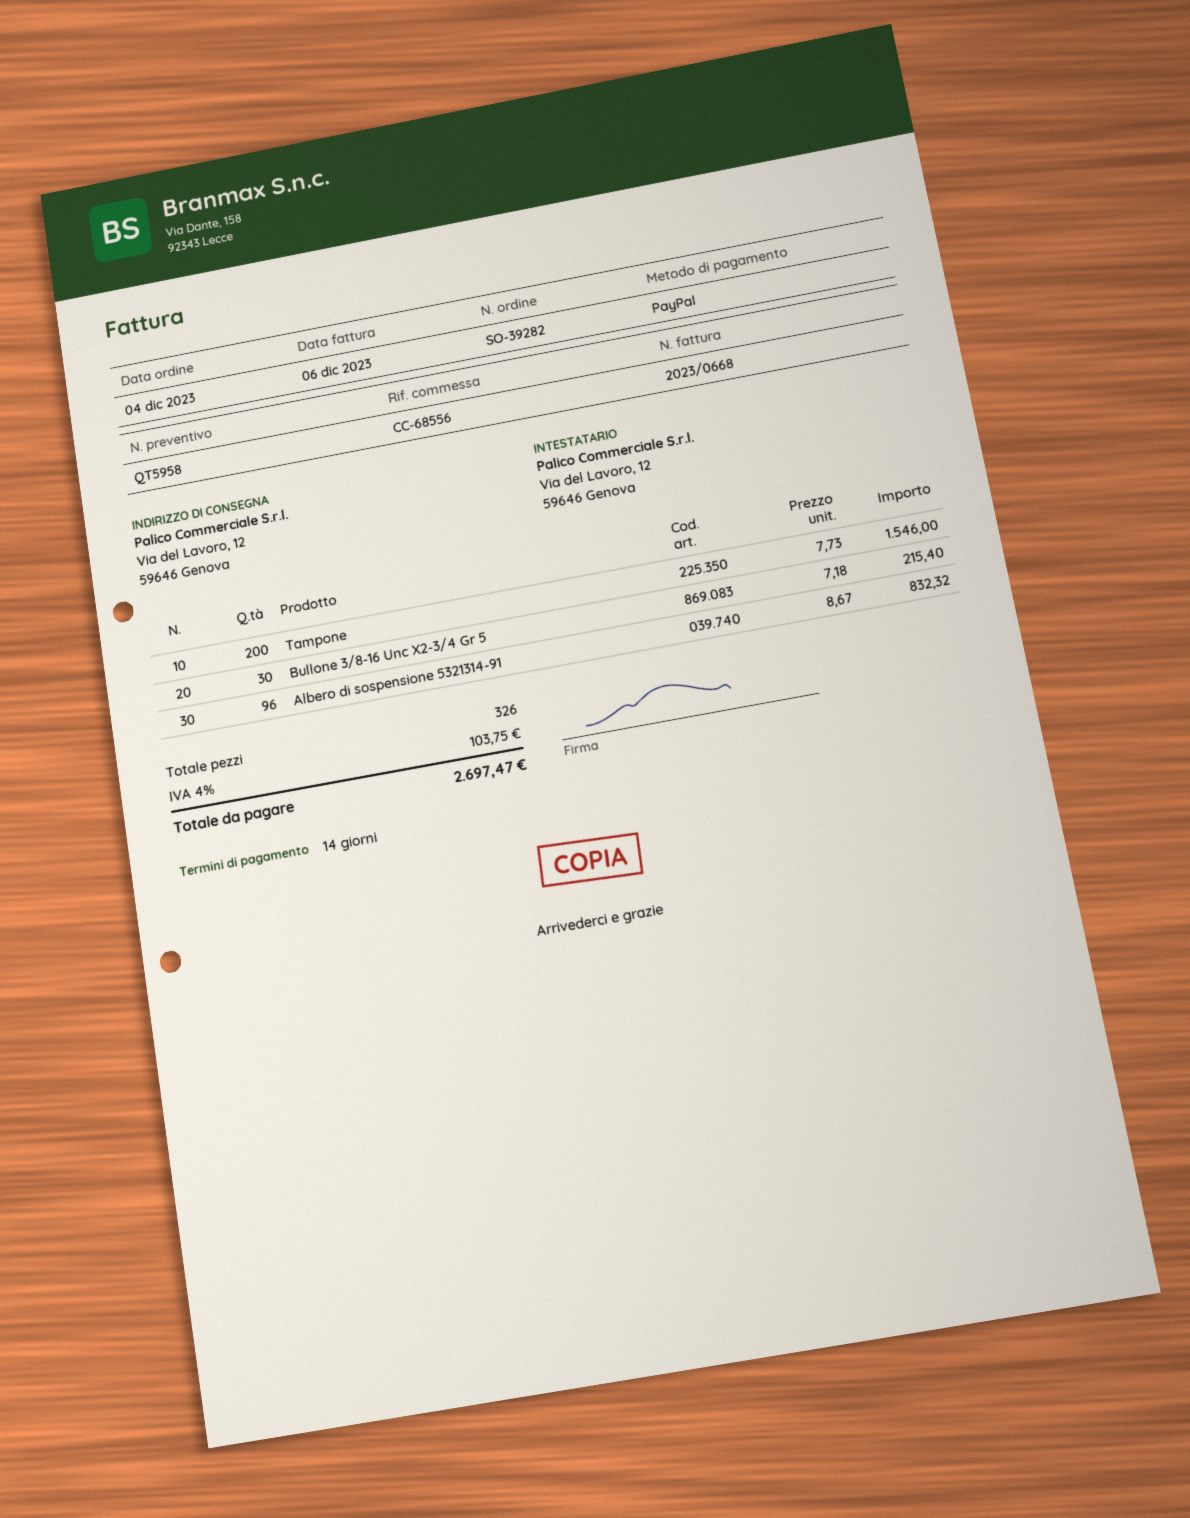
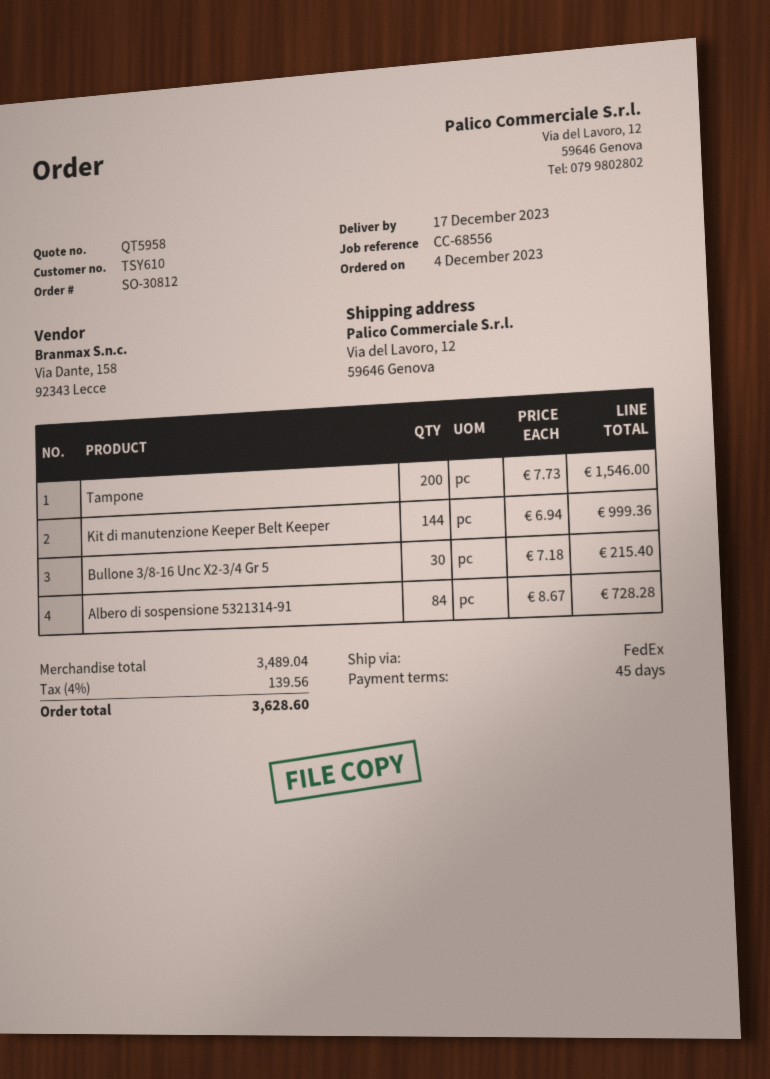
order number: SO-39282 -> SO-30812
payment terms: 14 days -> 45 days
Albero di sospensione 5321314-91: 96 x 8.67 = 832.32 -> 84 x 8.67 = 728.28
Kit di manutenzione Keeper Belt Keeper: none -> 144 x 6.94 = 999.36
tax: 4% = 103.75 -> 4% = 139.56
total: 2697.47 -> 3628.60

